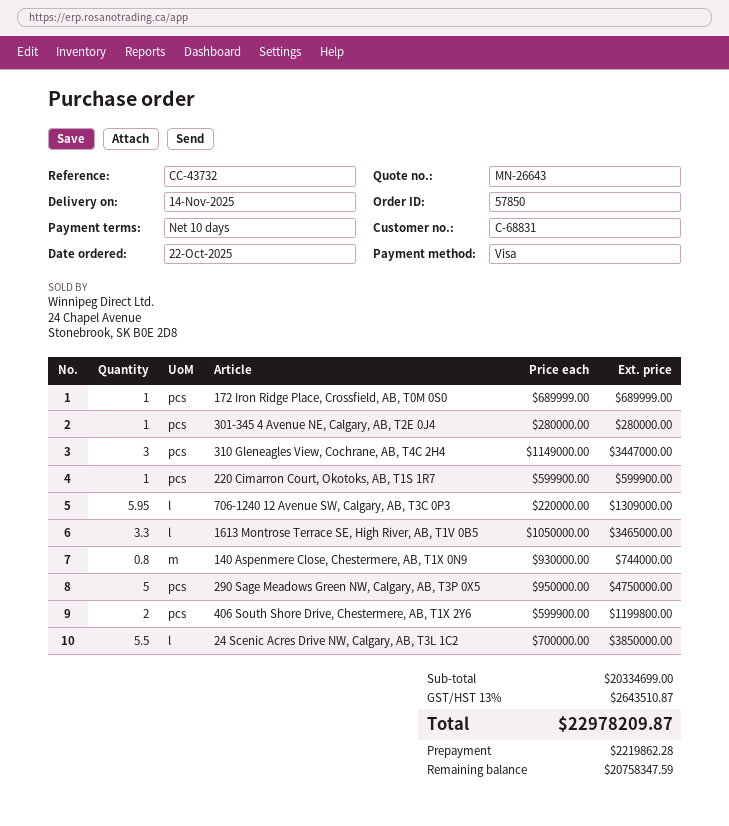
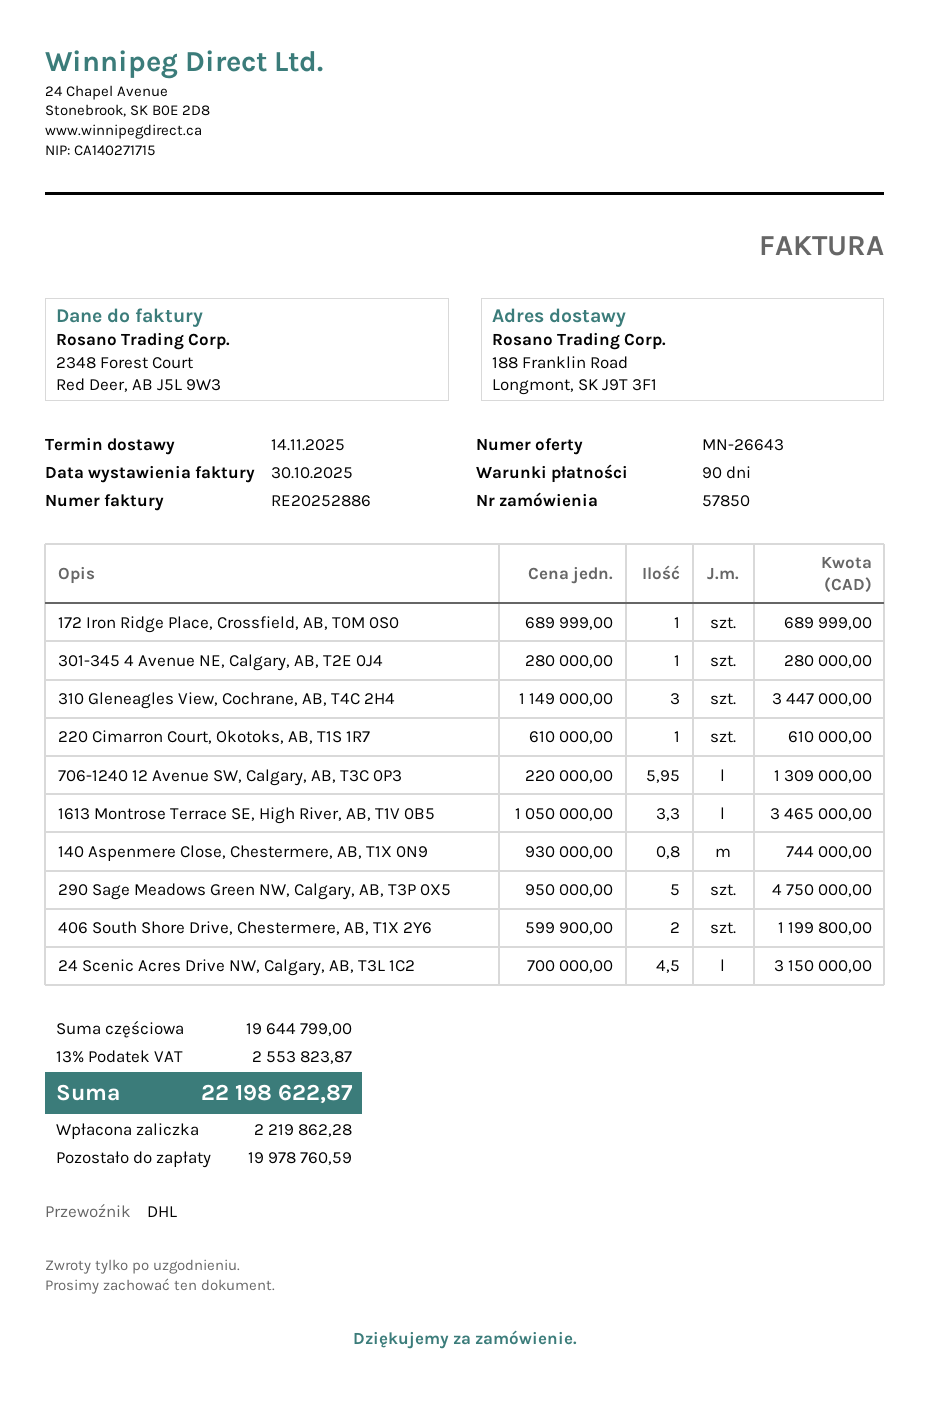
payment terms: 10 days -> 90 days
220 Cimarron Court, Okotoks, AB, T1S 1R7: 1 x 599900.00 = 599900.00 -> 1 x 610000.00 = 610000.00
24 Scenic Acres Drive NW, Calgary, AB, T3L 1C2: 5.5 x 700000.00 = 3850000.00 -> 4.5 x 700000.00 = 3150000.00
subtotal: 20334699.00 -> 19644799.00
tax: 13% = 2643510.87 -> 13% = 2553823.87
total: 22978209.87 -> 22198622.87
balance: 20758347.59 -> 19978760.59

